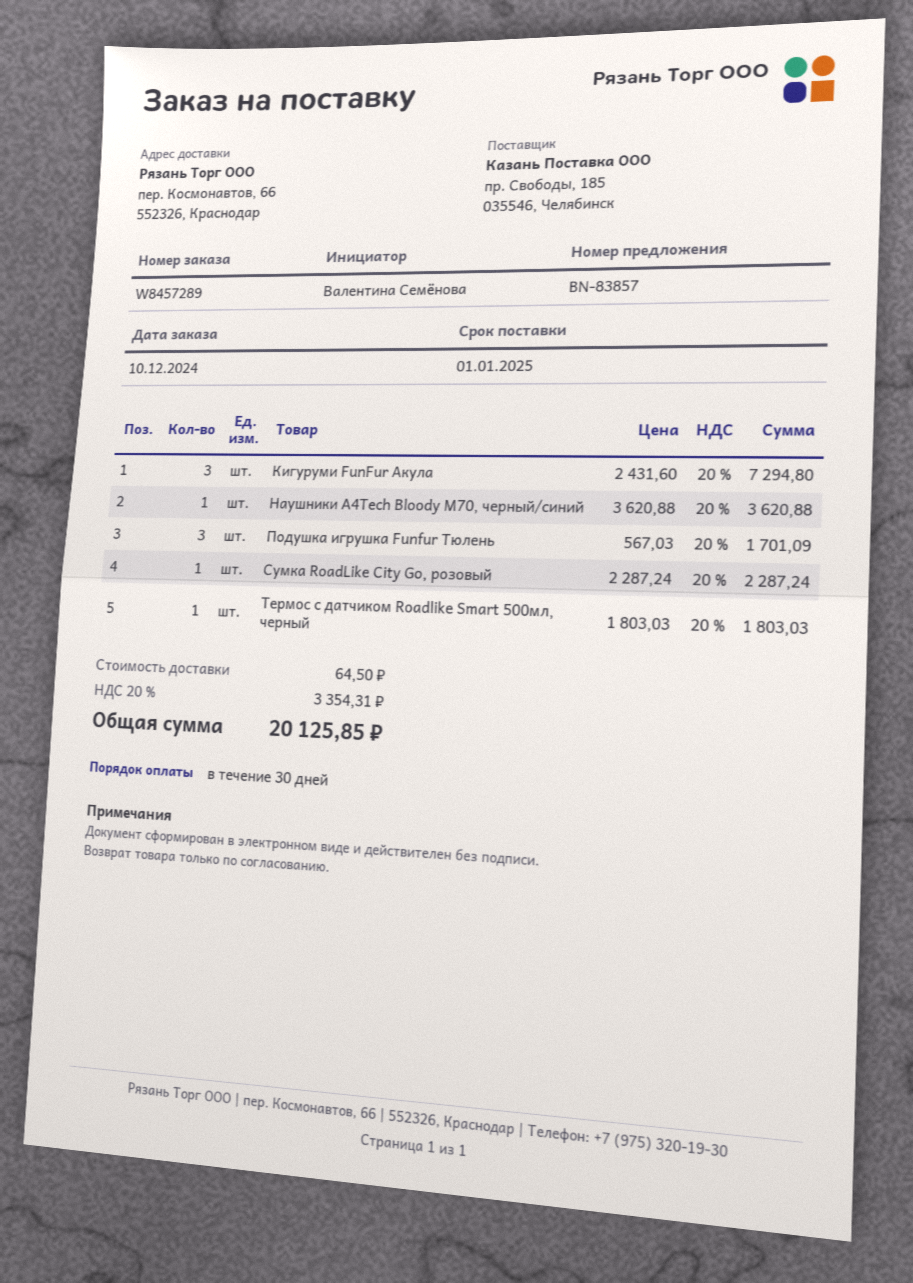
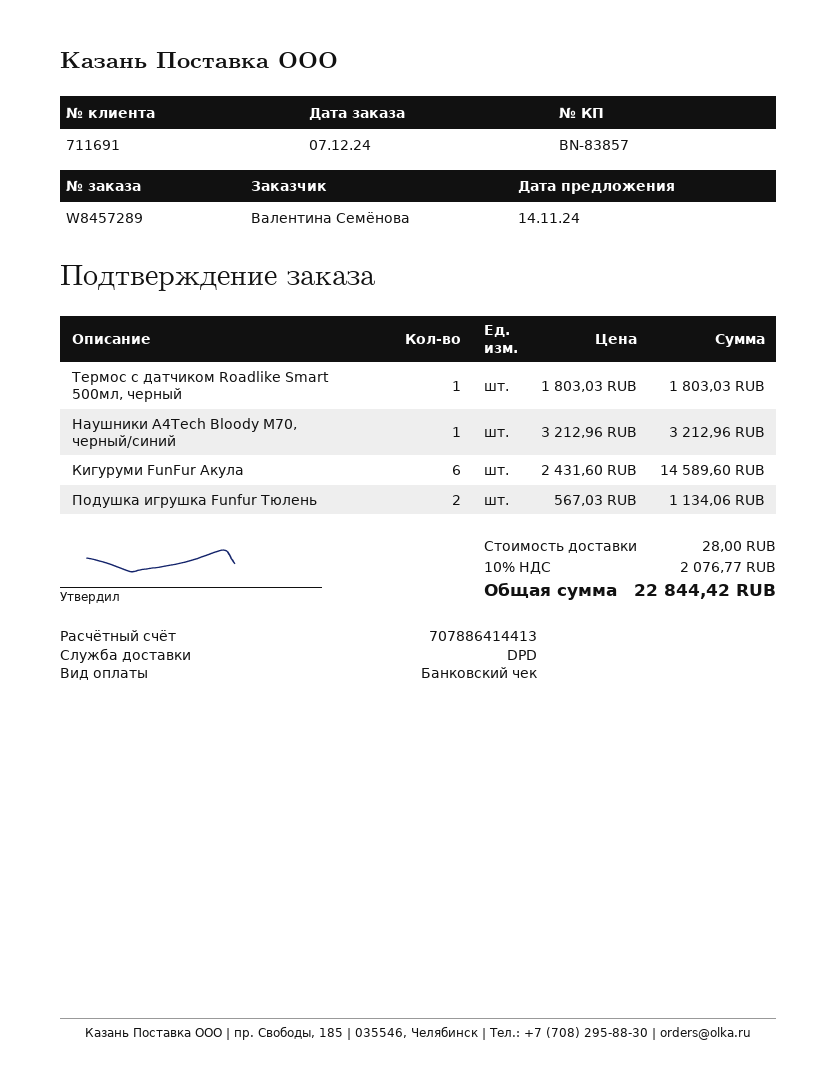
order date: 2024-12-10 -> 2024-12-07
Кигуруми FunFur Акула: 3 x 2431.60 = 7294.80 -> 6 x 2431.60 = 14589.60
Наушники A4Tech Bloody M70, черный/синий: 1 x 3620.88 = 3620.88 -> 1 x 3212.96 = 3212.96
Подушка игрушка Funfur Тюлень: 3 x 567.03 = 1701.09 -> 2 x 567.03 = 1134.06
Сумка RoadLike City Go, розовый: 1 x 2287.24 = 2287.24 -> none
shipping: 64.50 -> 28.00
tax: 20% = 3354.31 -> 10% = 2076.77
total: 20125.85 -> 22844.42

